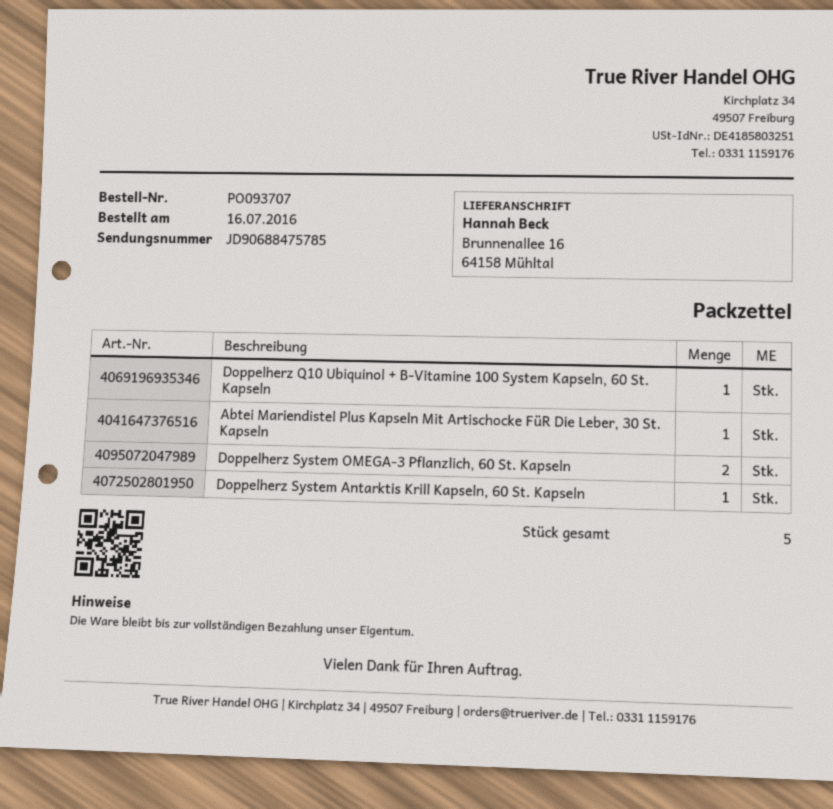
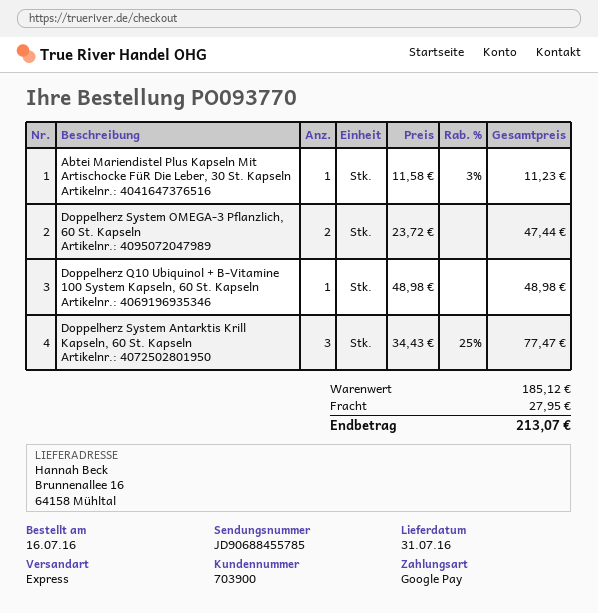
order number: PO093707 -> PO093770
tracking number: JD90688475785 -> JD90688455785
Doppelherz System Antarktis Krill Kapseln, 60 St. Kapseln: 1 -> 3

